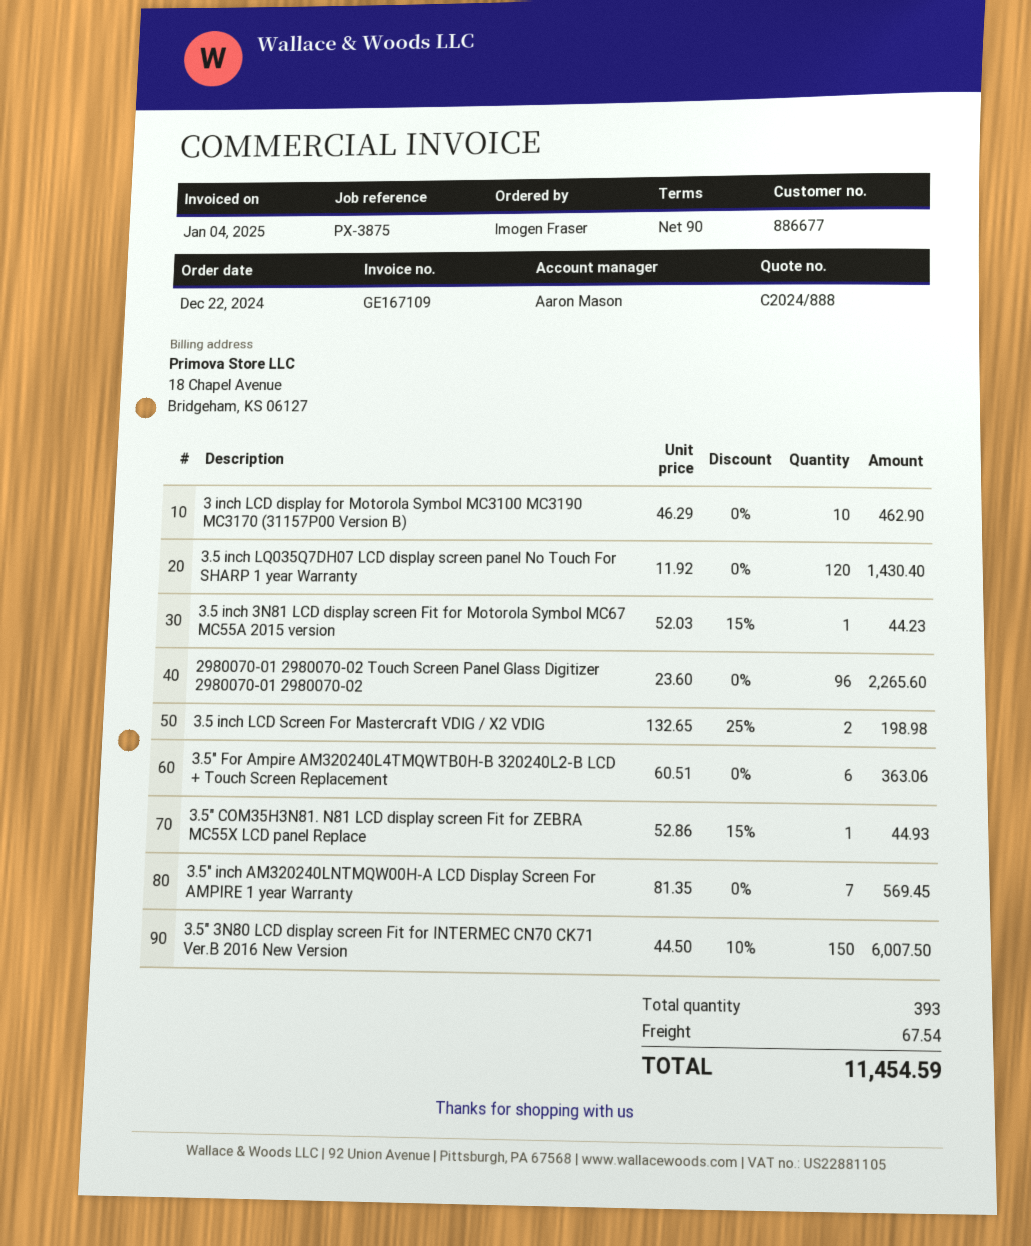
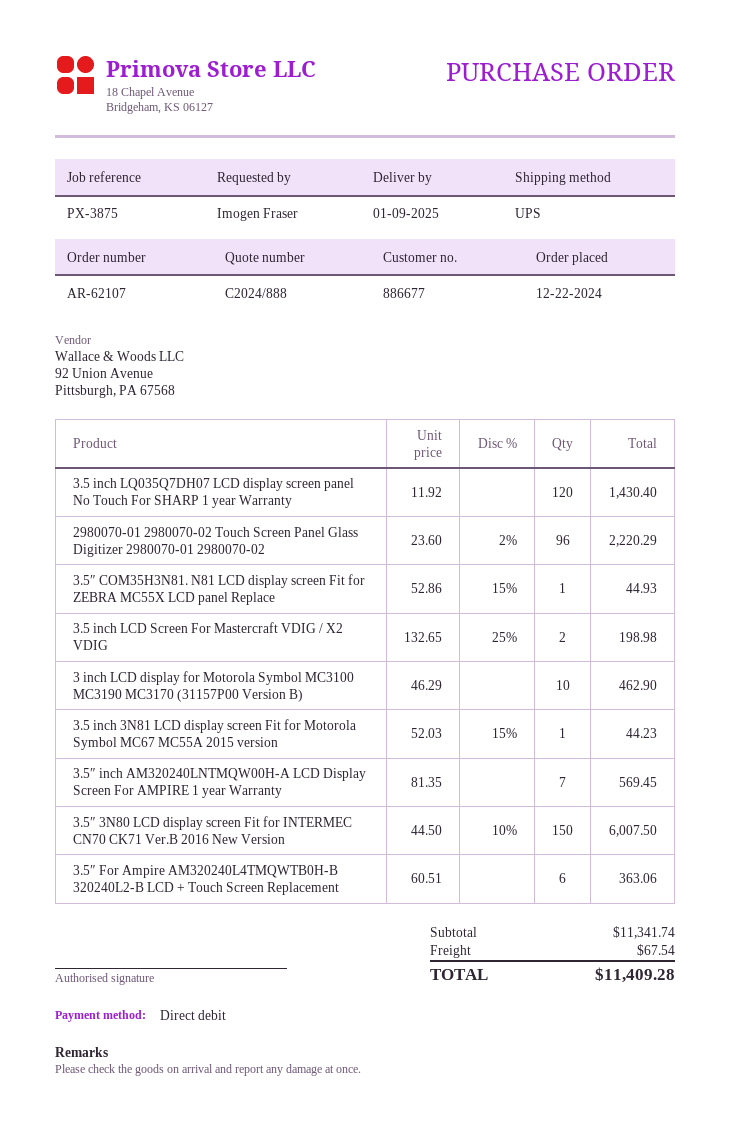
2980070-01 2980070-02 Touch Screen Panel Glass Digitizer 2980070-01 2980070-02: 96 x 23.60 = 2265.60 -> 96 x 23.60 - 2% = 2220.29
total: 11454.59 -> 11409.28

